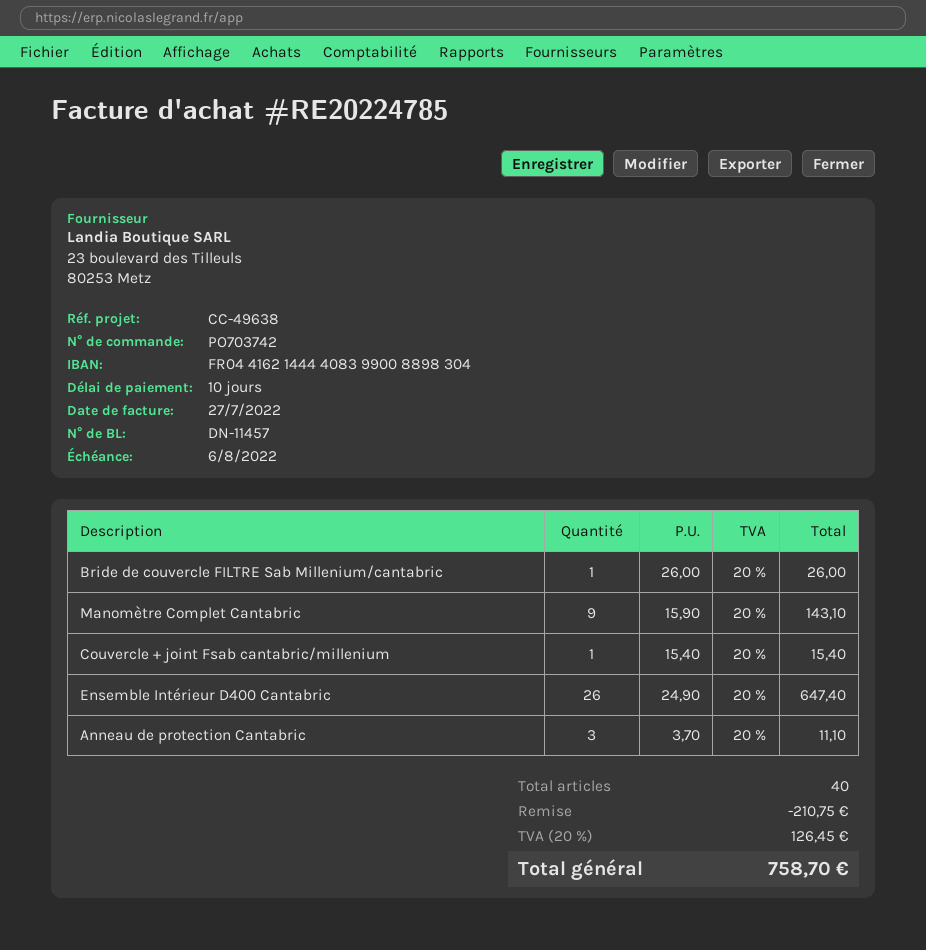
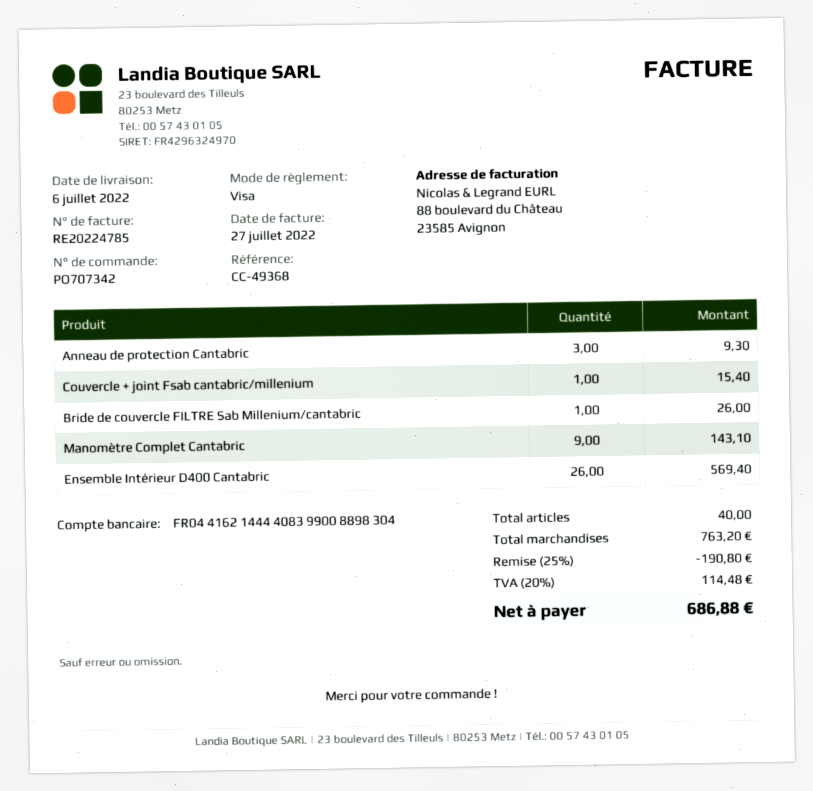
order number: PO703742 -> PO707342
reference: CC-49638 -> CC-49368
Ensemble Intérieur D400 Cantabric: 26 for 647.40 -> 26 for 569.40
Anneau de protection Cantabric: 3 for 11.10 -> 3 for 9.30
discount: 210.75 -> 190.80
tax: 20% = 126.45 -> 20% = 114.48
total: 758.70 -> 686.88

